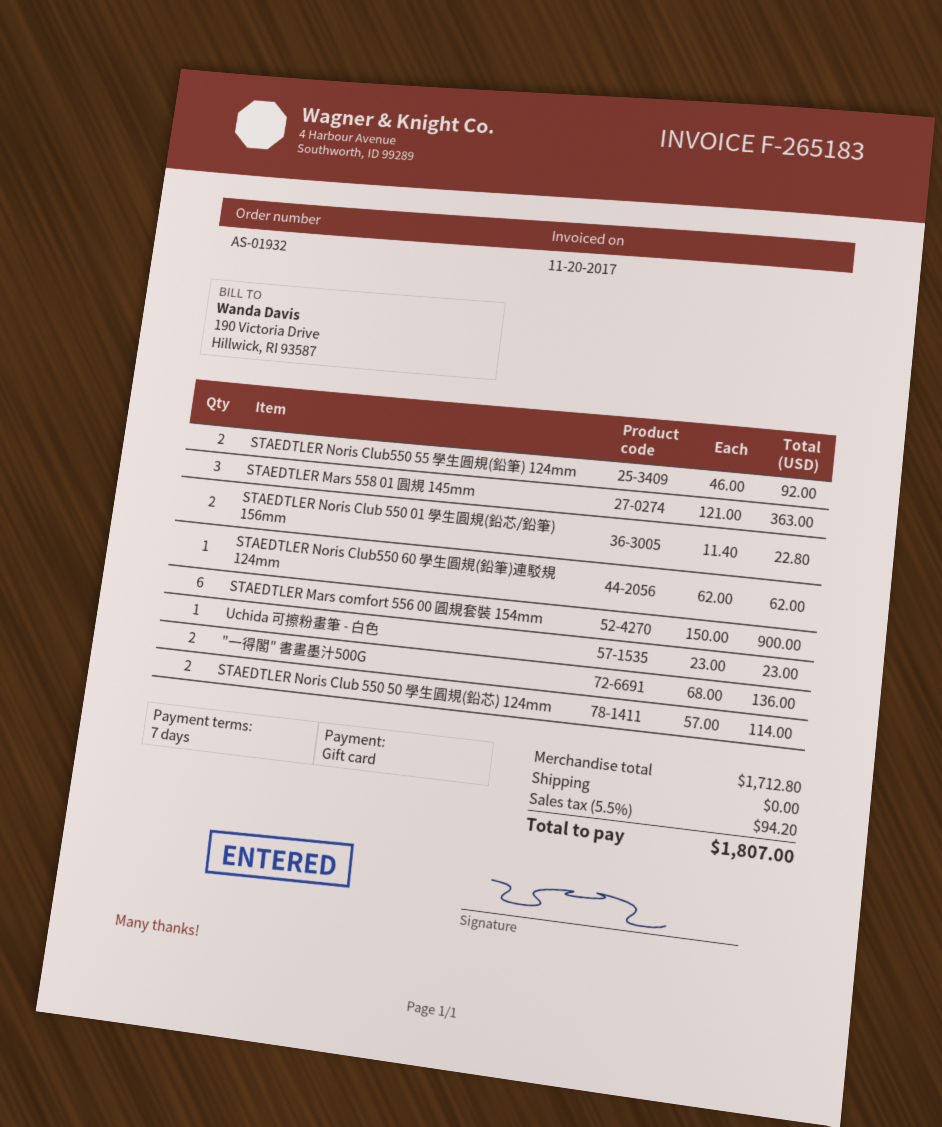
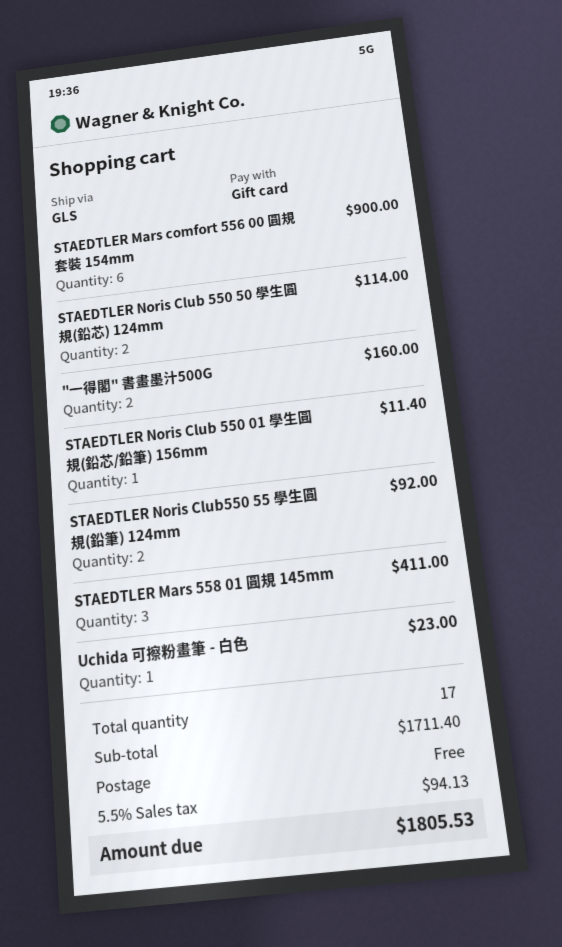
STAEDTLER Mars 558 01 圓規 145mm: 3 for 363.00 -> 3 for 411.00
STAEDTLER Noris Club 550 01 學生圓規(鉛芯/鉛筆) 156mm: 2 for 22.80 -> 1 for 11.40
STAEDTLER Noris Club550 60 學生圓規(鉛筆)連駁規 124mm: 1 for 62.00 -> none
"一得閣" 書畫墨汁500G: 2 for 136.00 -> 2 for 160.00
subtotal: 1712.80 -> 1711.40
tax: 5.5% = 94.20 -> 5.5% = 94.13
total: 1807.00 -> 1805.53

